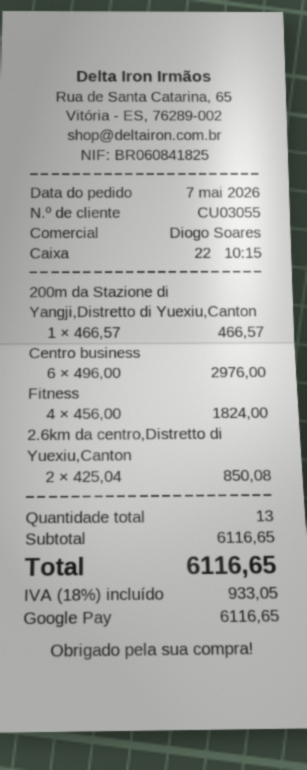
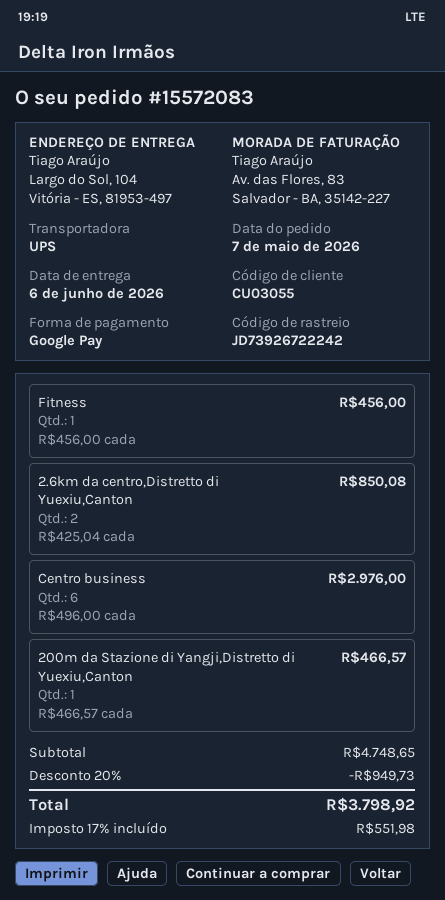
Fitness: 4 x 456.00 = 1824.00 -> 1 x 456.00 = 456.00
subtotal: 6116.65 -> 4748.65
discount: none -> 20% = 949.73
tax: 18% = 933.05 -> 17% = 551.98
total: 6116.65 -> 3798.92

